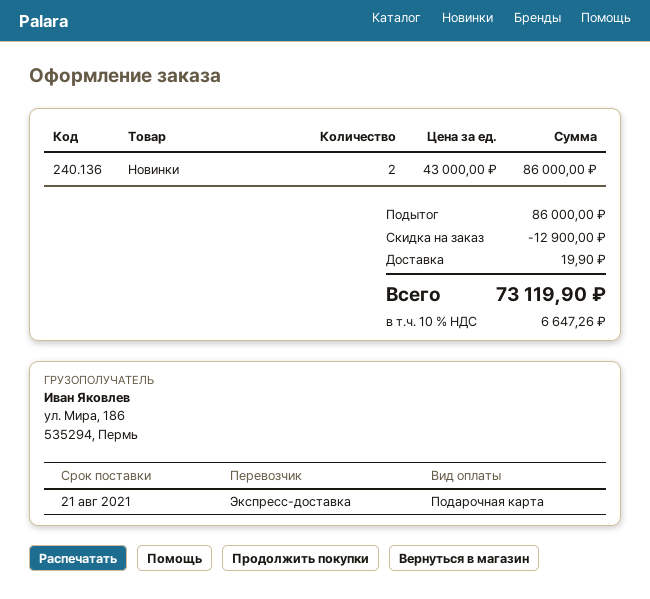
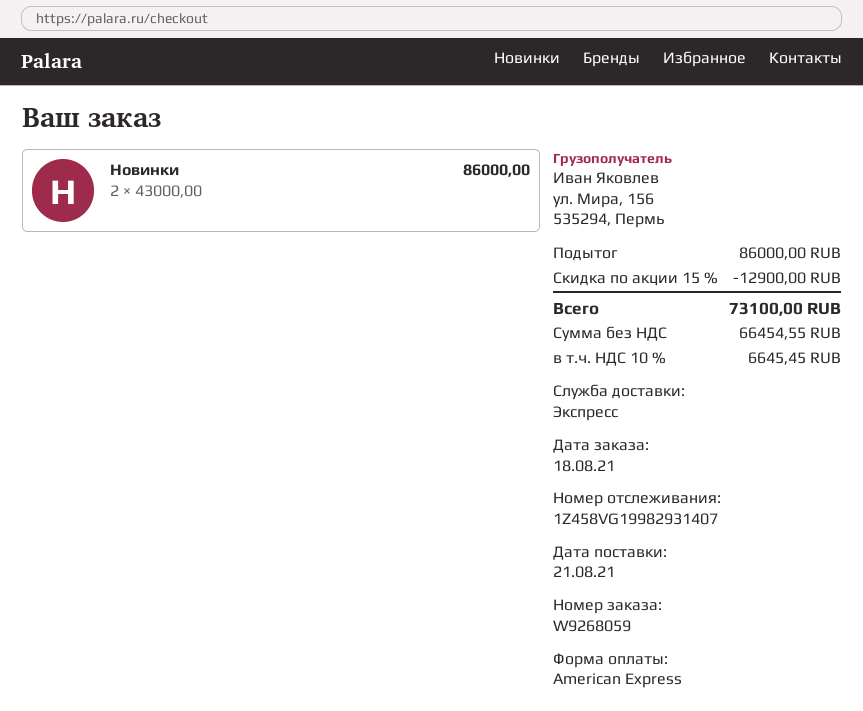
payment method: gift card -> American Express
ship to: ул. Мира, 186, 535294, Пермь -> ул. Мира, 156, 535294, Пермь
shipping: 19.90 -> none
tax: 10% = 6647.26 -> 10% = 6645.45
total: 73119.90 -> 73100.00

